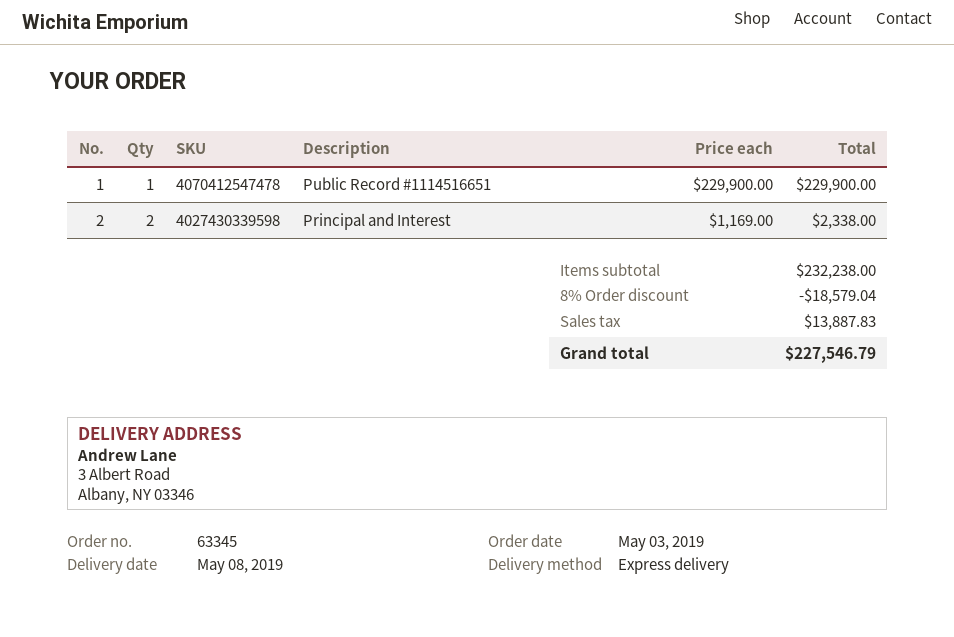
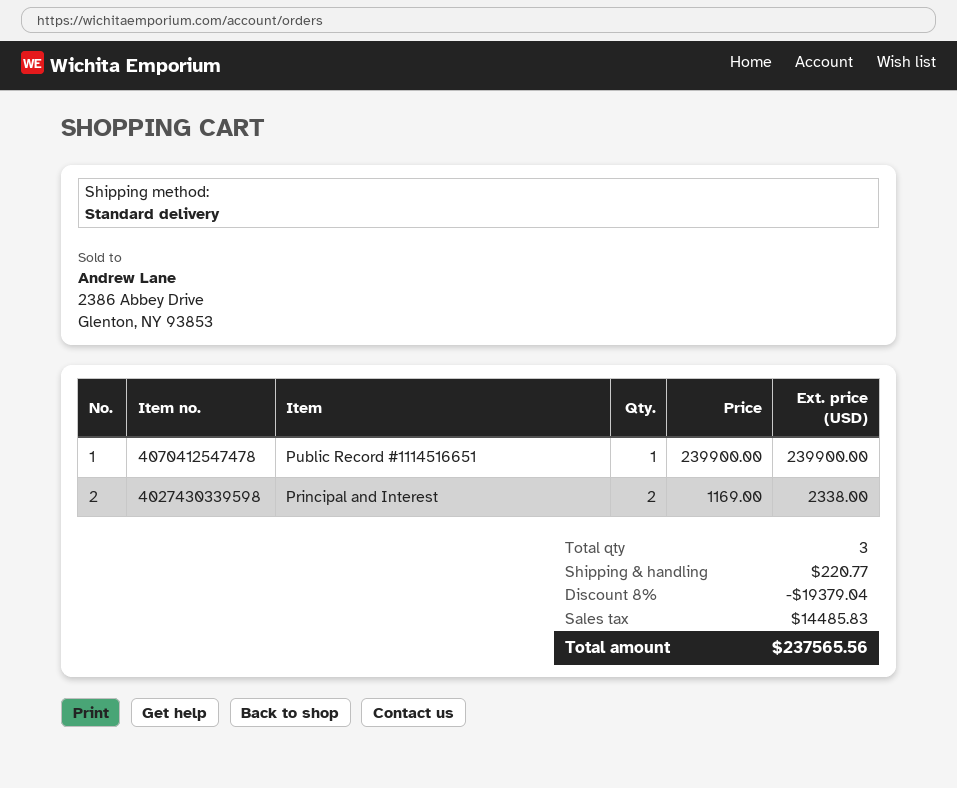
shipping method: express -> standard
Public Record #1114516651: 1 x 229900.00 = 229900.00 -> 1 x 239900.00 = 239900.00
discount: 8% = 18579.04 -> 8% = 19379.04
shipping: none -> 220.77
tax: 13887.83 -> 14485.83
total: 227546.79 -> 237565.56

